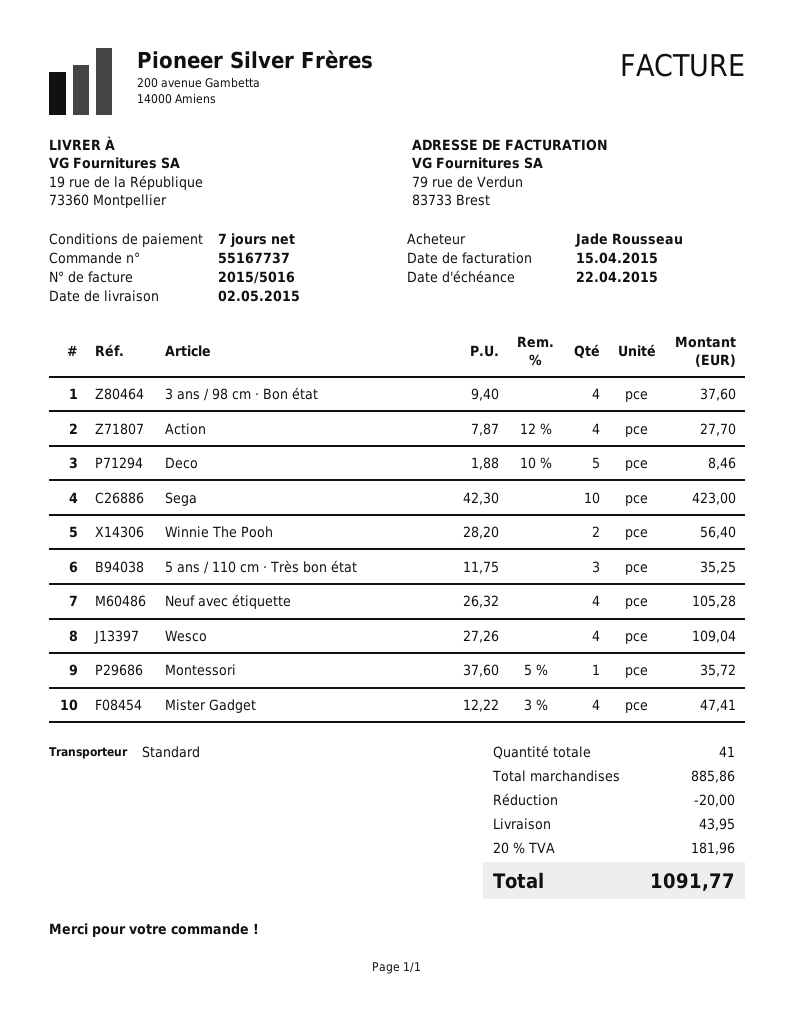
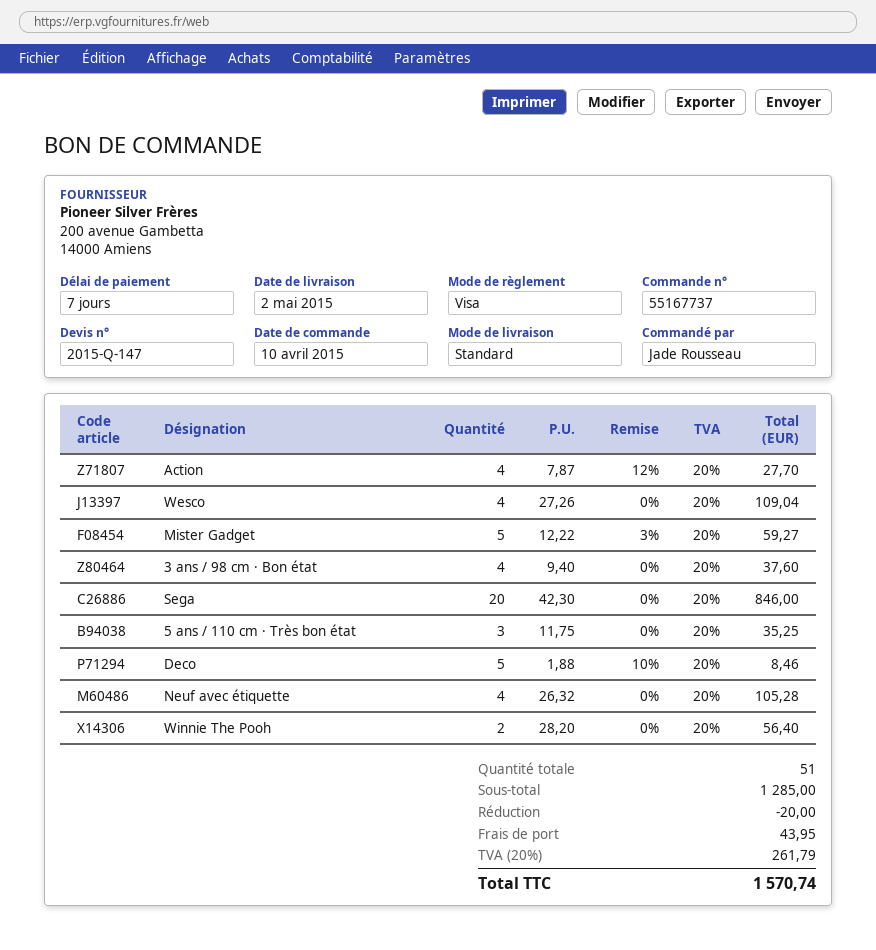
Sega: 10 x 42.30 = 423.00 -> 20 x 42.30 = 846.00
Montessori: 1 x 37.60 - 5% = 35.72 -> none
Mister Gadget: 4 x 12.22 - 3% = 47.41 -> 5 x 12.22 - 3% = 59.27
total quantity: 41 -> 51
subtotal: 885.86 -> 1285.00
tax: 20% = 181.96 -> 20% = 261.79
total: 1091.77 -> 1570.74

